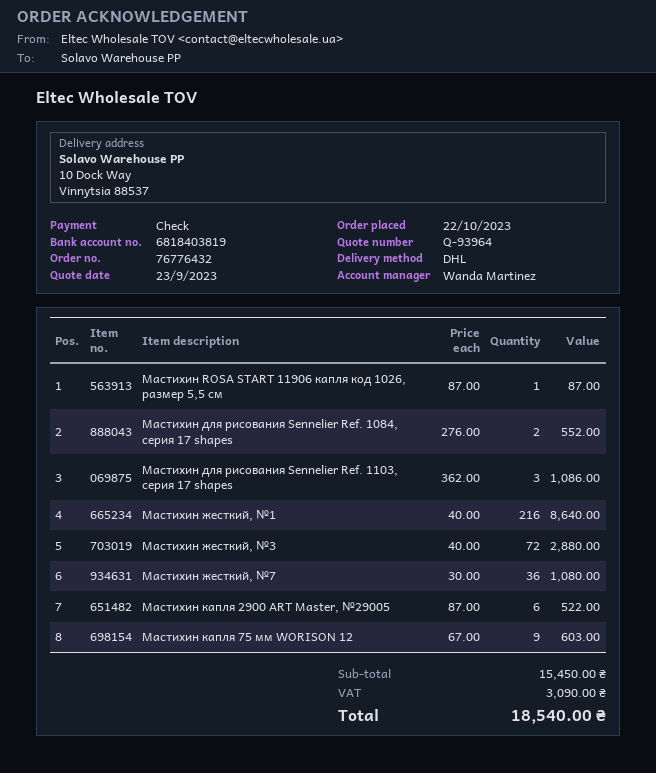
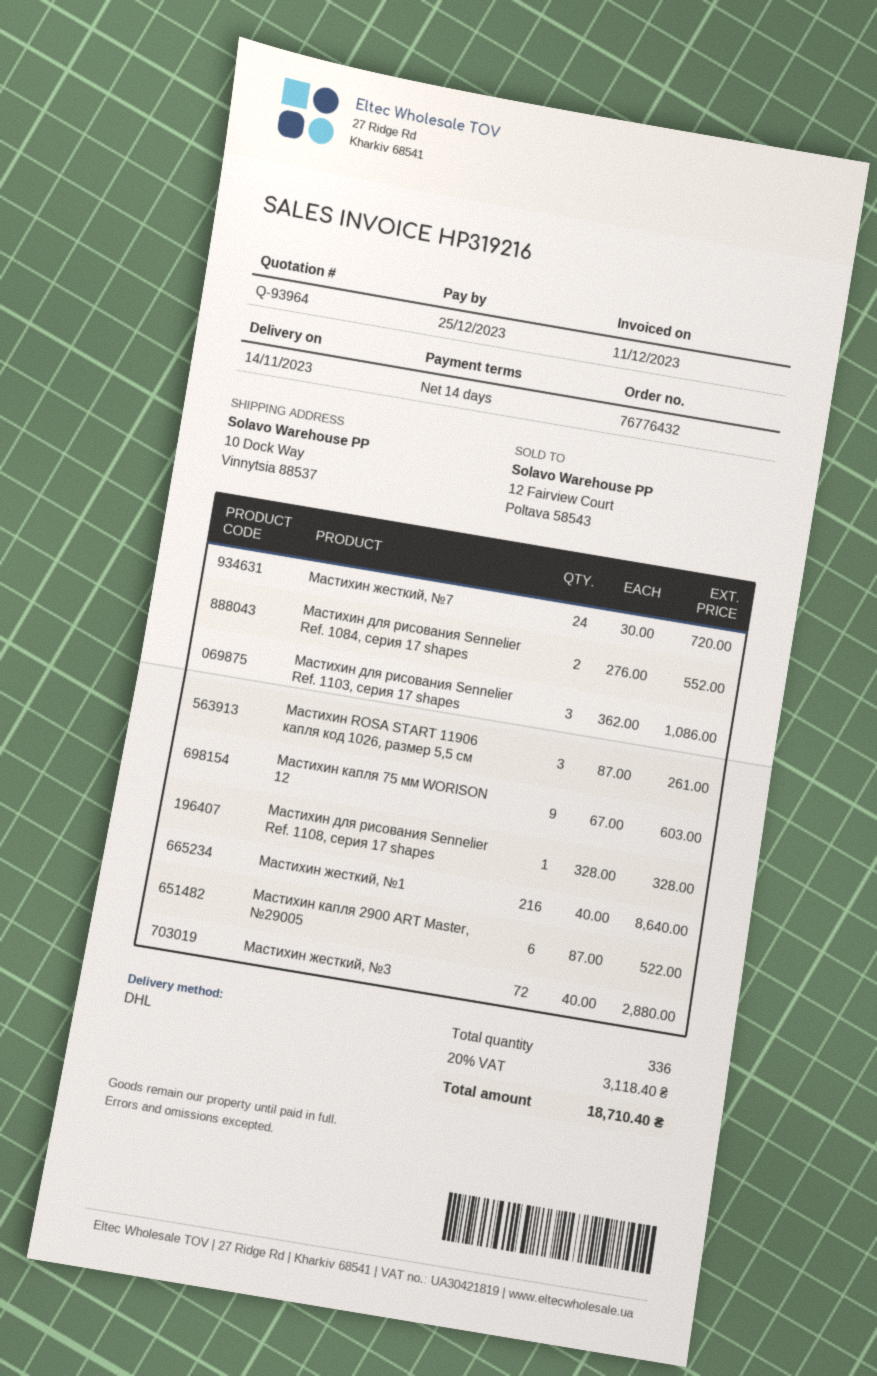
Мастихин ROSA START 11906 капля код 1026, размер 5,5 см: 1 x 87.00 = 87.00 -> 3 x 87.00 = 261.00
Мастихин жесткий, №7: 36 x 30.00 = 1080.00 -> 24 x 30.00 = 720.00
Мастихин для рисования Sennelier Ref. 1108, серия 17 shapes: none -> 1 x 328.00 = 328.00
tax: 3090.00 -> 3118.40
total: 18540.00 -> 18710.40

